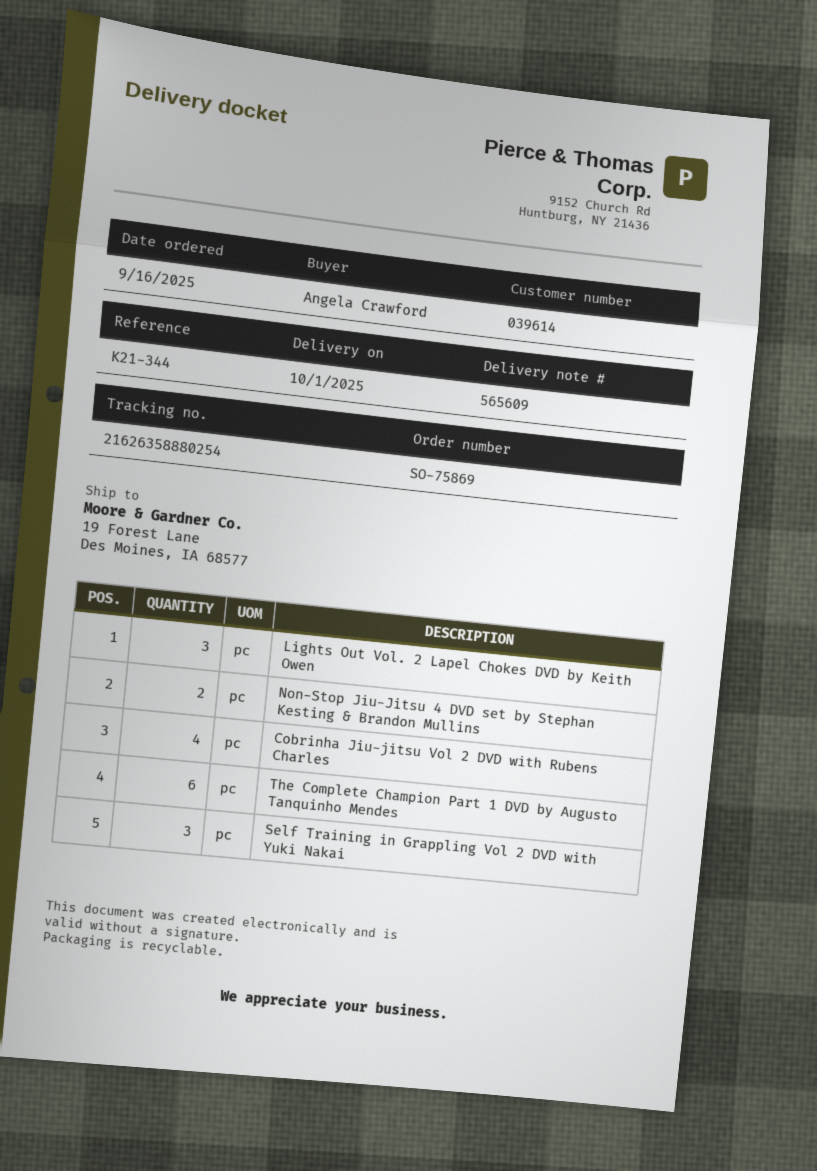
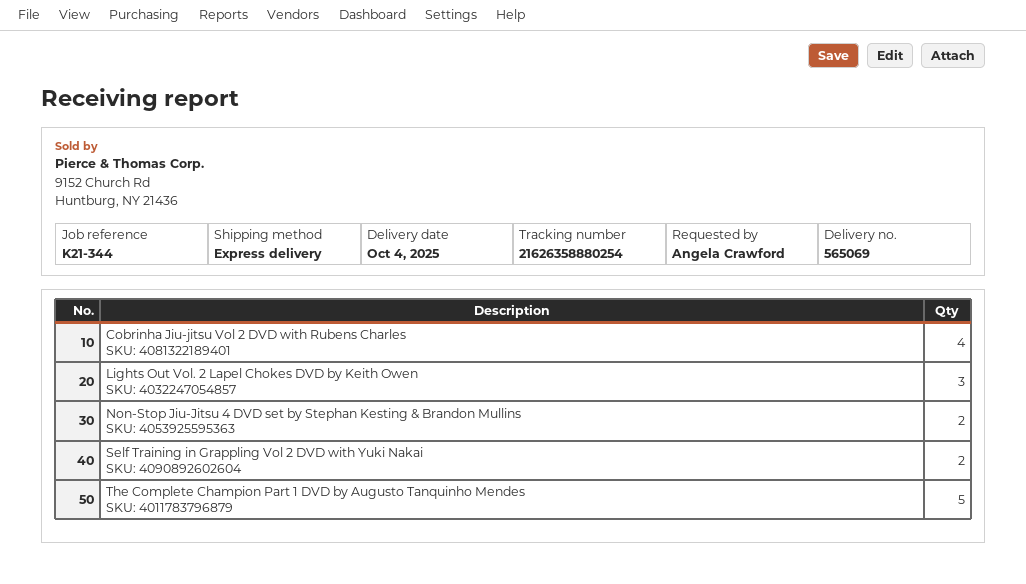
delivery note number: 565609 -> 565069
delivery date: 2025-10-01 -> 2025-10-04
The Complete Champion Part 1 DVD by Augusto Tanquinho Mendes: 6 -> 5
Self Training in Grappling Vol 2 DVD with Yuki Nakai: 3 -> 2

